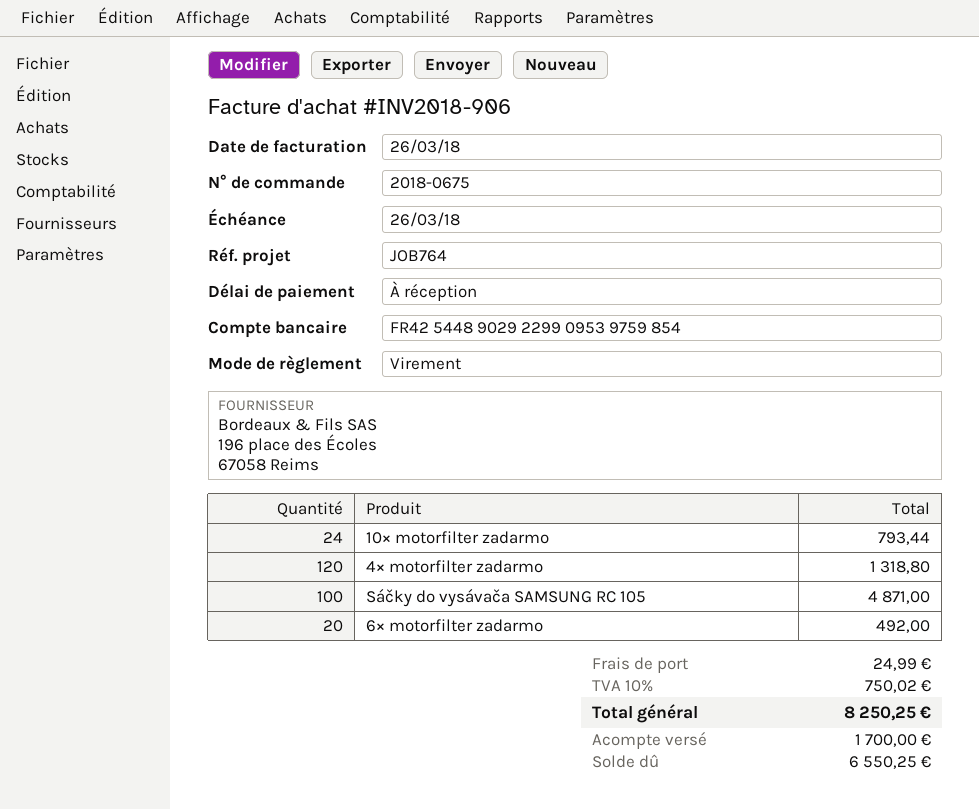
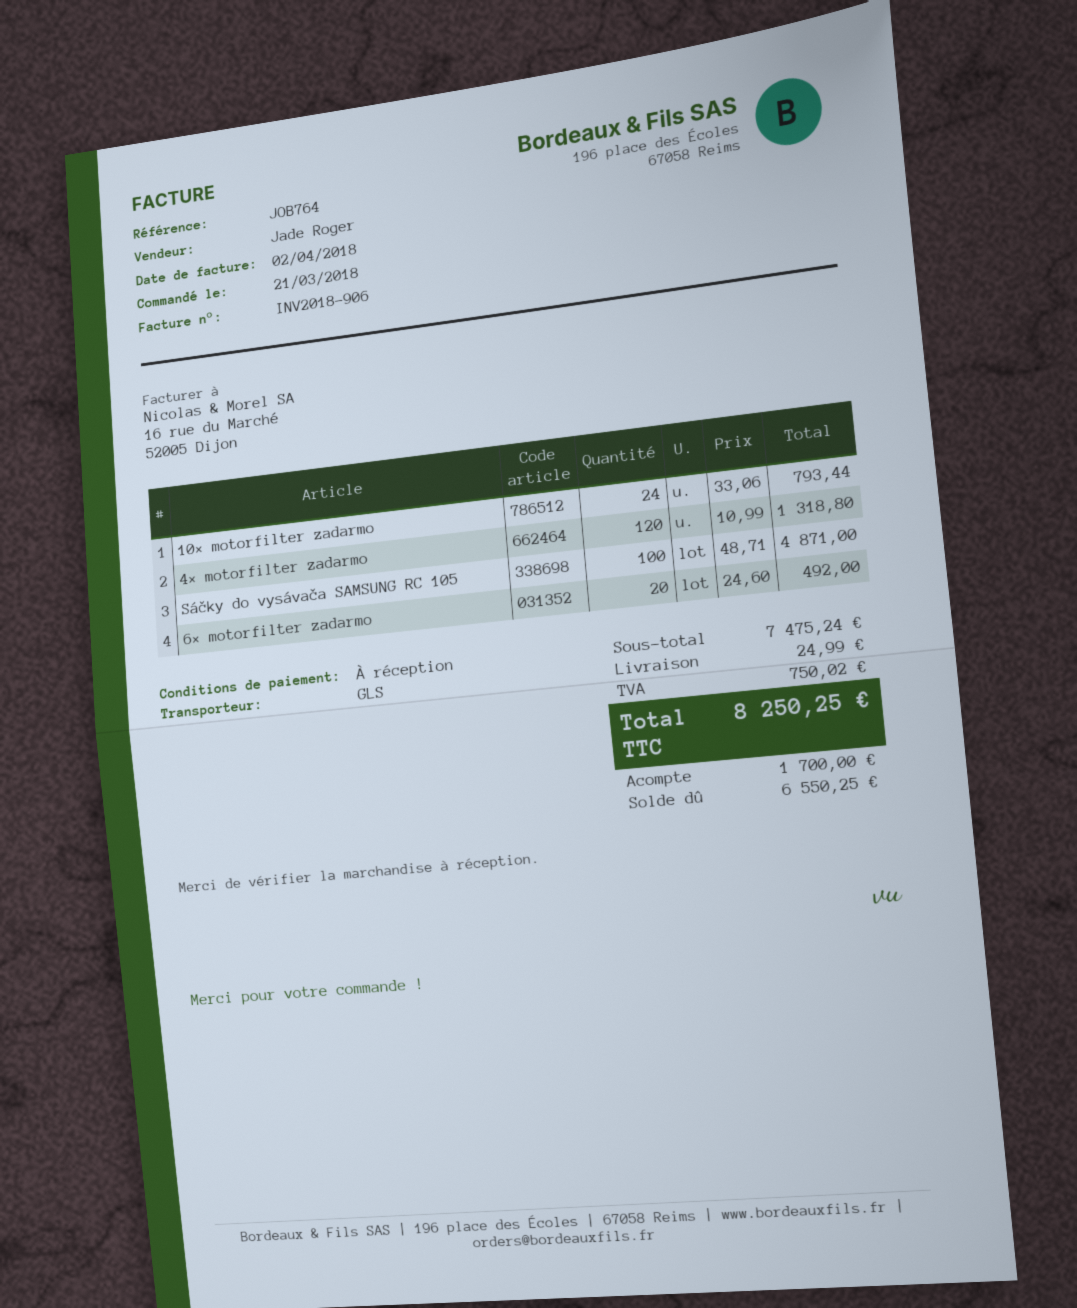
invoice date: 2018-03-26 -> 2018-04-02

